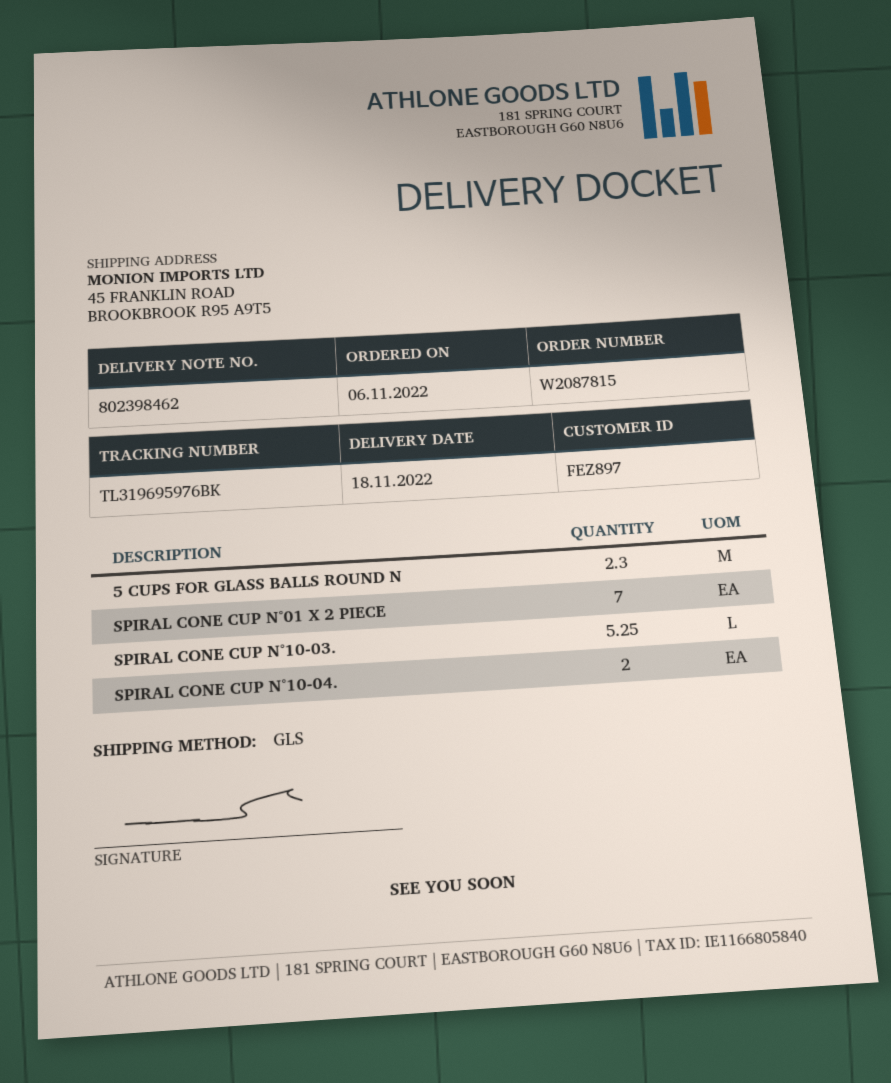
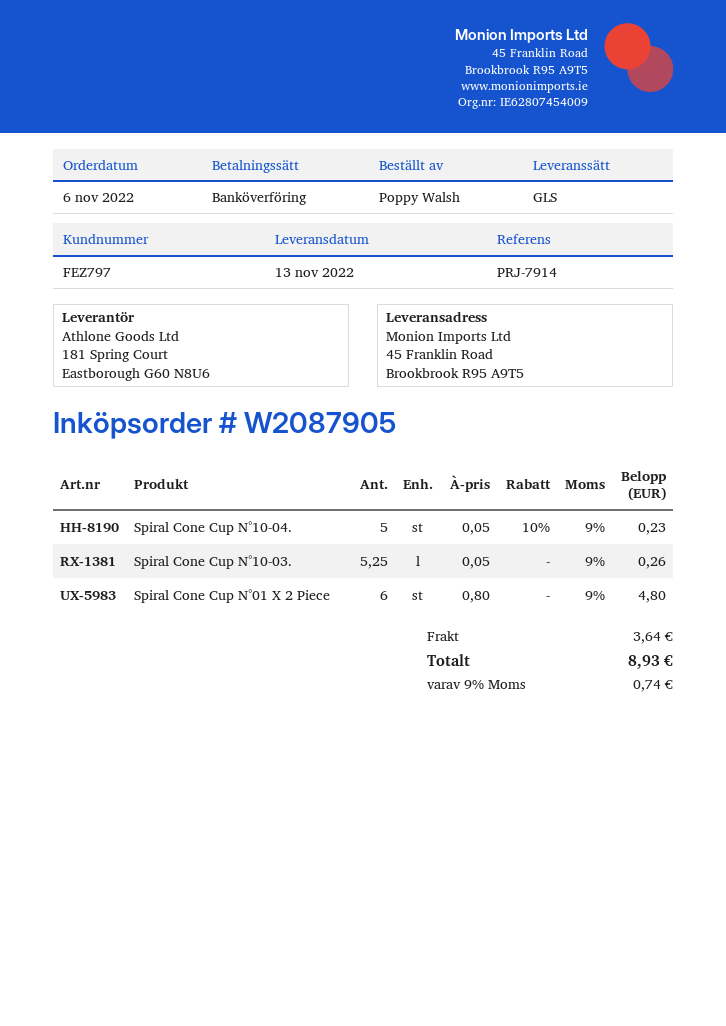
order number: W2087815 -> W2087905
delivery date: 2022-11-18 -> 2022-11-13
customer number: FEZ897 -> FEZ797
5 CUPS FOR GLASS BALLS ROUND N: 2.3 -> none
SPIRAL CONE CUP N°01 X 2 PIECE: 7 -> 6
SPIRAL CONE CUP N°10-04.: 2 -> 5

